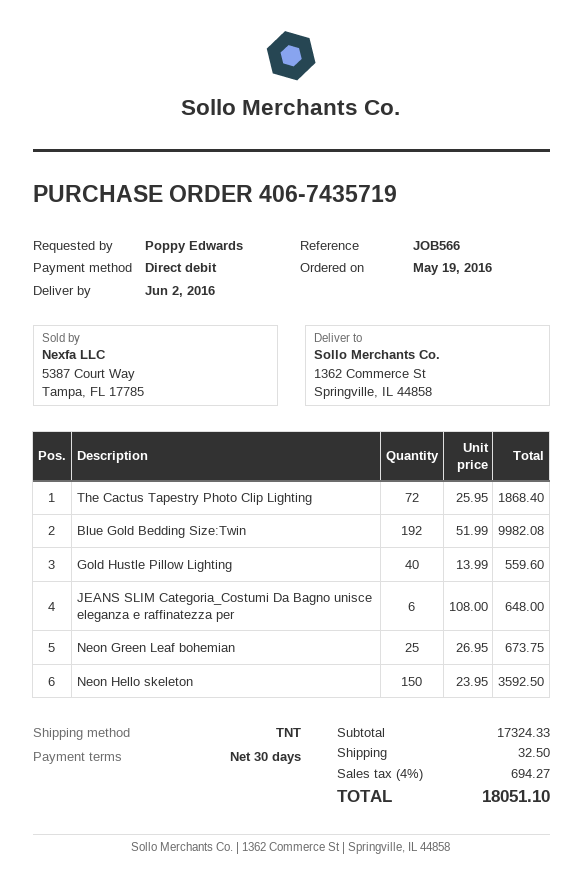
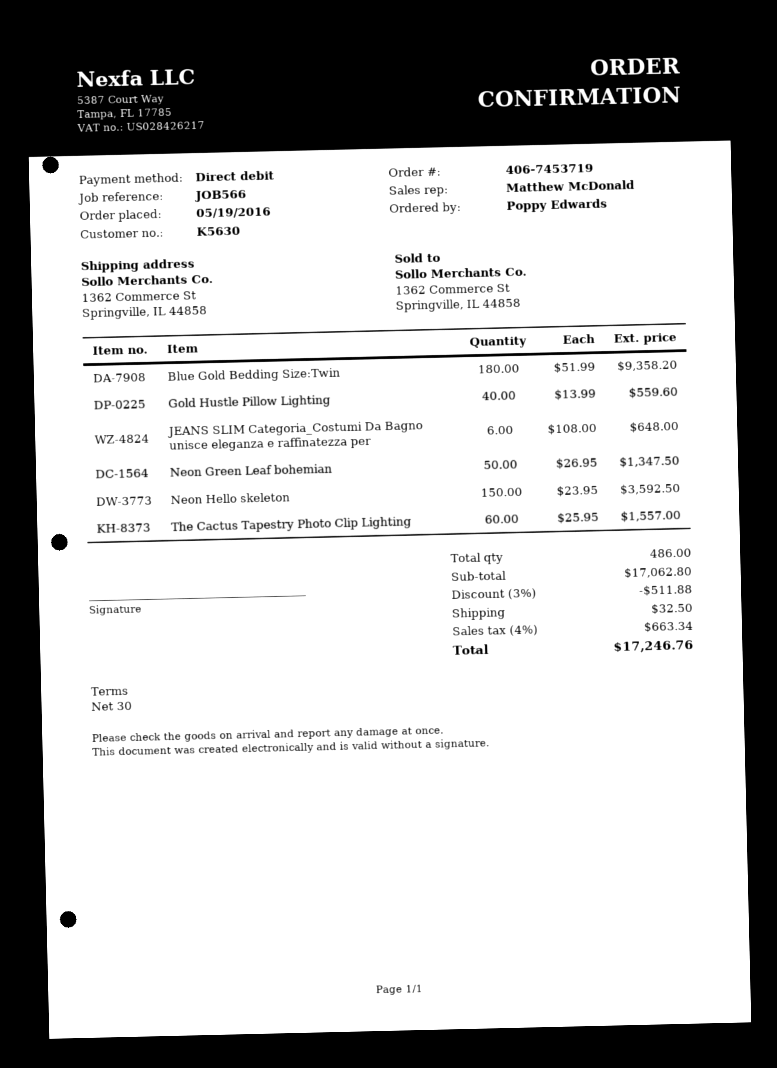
order number: 406-7435719 -> 406-7453719
The Cactus Tapestry Photo Clip Lighting: 72 x 25.95 = 1868.40 -> 60 x 25.95 = 1557.00
Blue Gold Bedding Size:Twin: 192 x 51.99 = 9982.08 -> 180 x 51.99 = 9358.20
Neon Green Leaf bohemian: 25 x 26.95 = 673.75 -> 50 x 26.95 = 1347.50
subtotal: 17324.33 -> 17062.80
discount: none -> 3% = 511.88
tax: 4% = 694.27 -> 4% = 663.34
total: 18051.10 -> 17246.76

